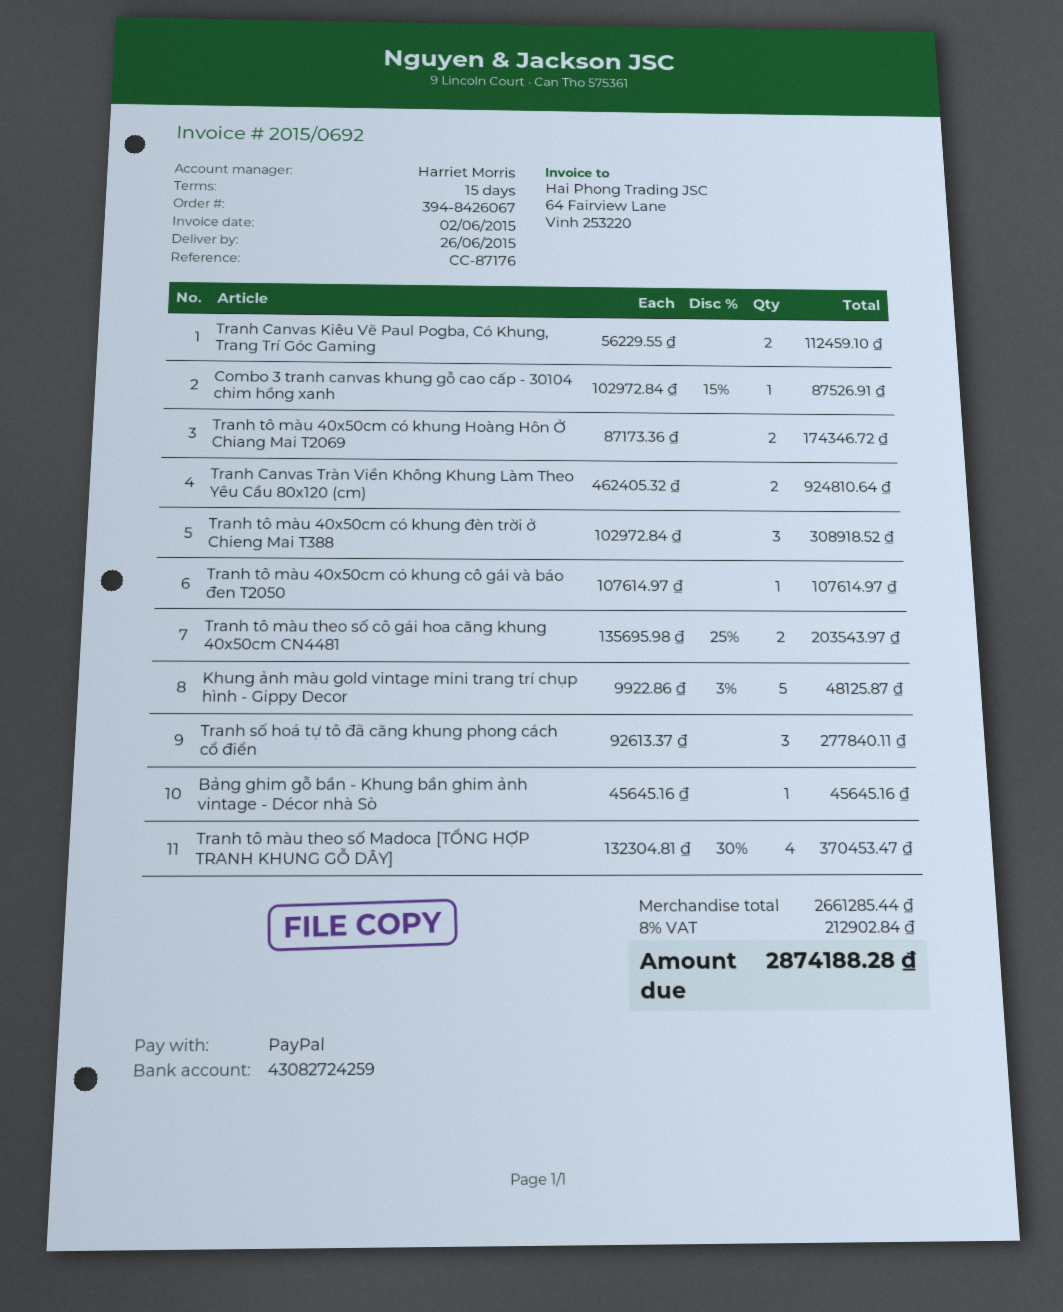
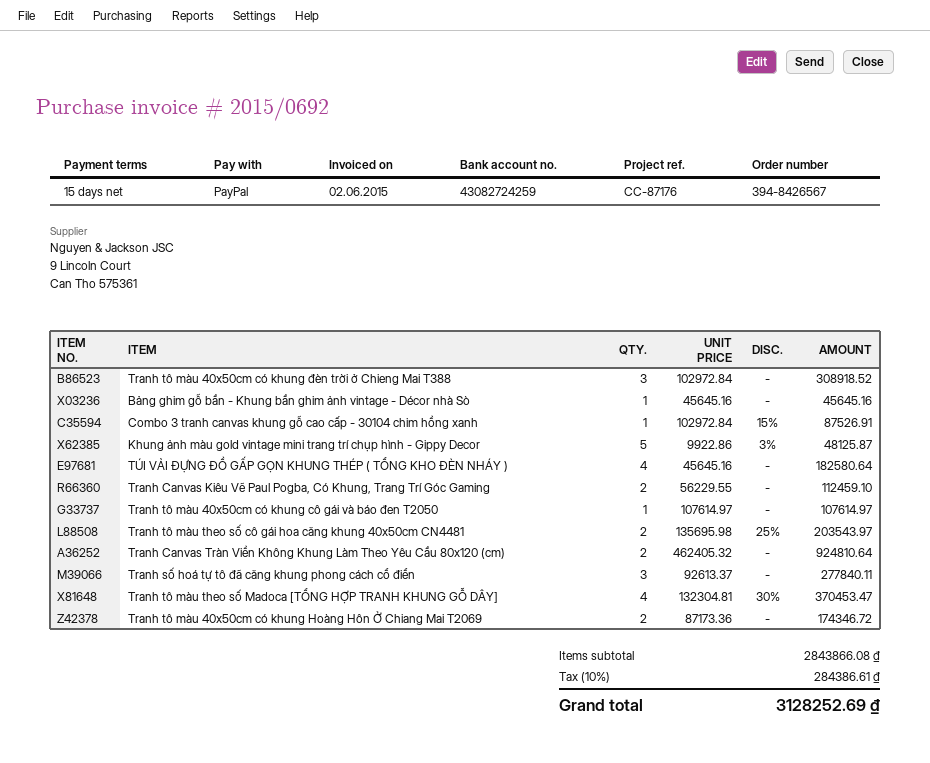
order number: 394-8426067 -> 394-8426567
TÚI VẢI ĐỰNG ĐỒ GẤP GỌN KHUNG THÉP ( TỔNG KHO ĐÈN NHÁY ): none -> 4 x 45645.16 = 182580.64
subtotal: 2661285.44 -> 2843866.08
tax: 8% = 212902.84 -> 10% = 284386.61
total: 2874188.28 -> 3128252.69

